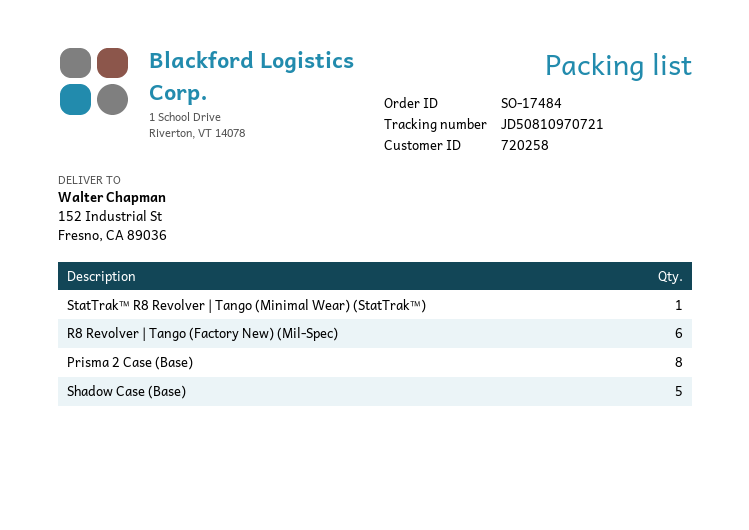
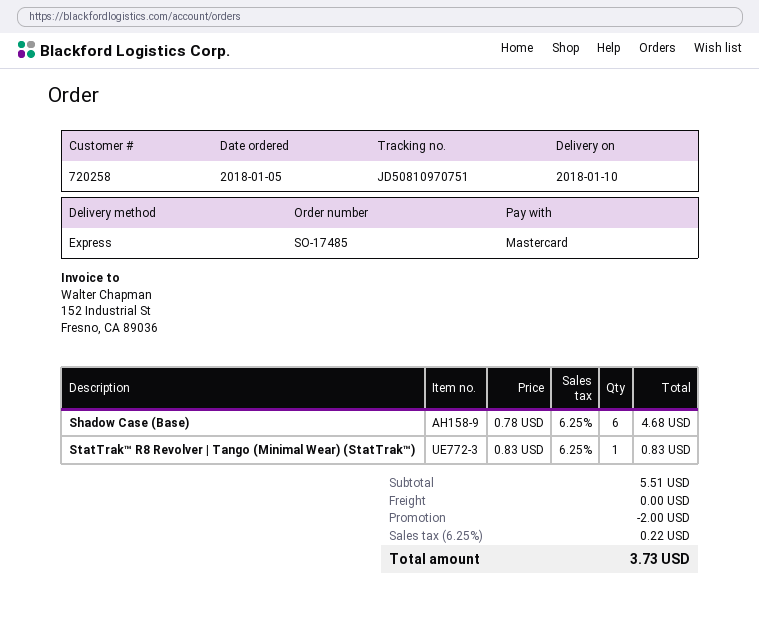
order number: SO-17484 -> SO-17485
tracking number: JD50810970721 -> JD50810970751
R8 Revolver | Tango (Factory New) (Mil-Spec): 6 -> none
Prisma 2 Case (Base): 8 -> none
Shadow Case (Base): 5 -> 6

